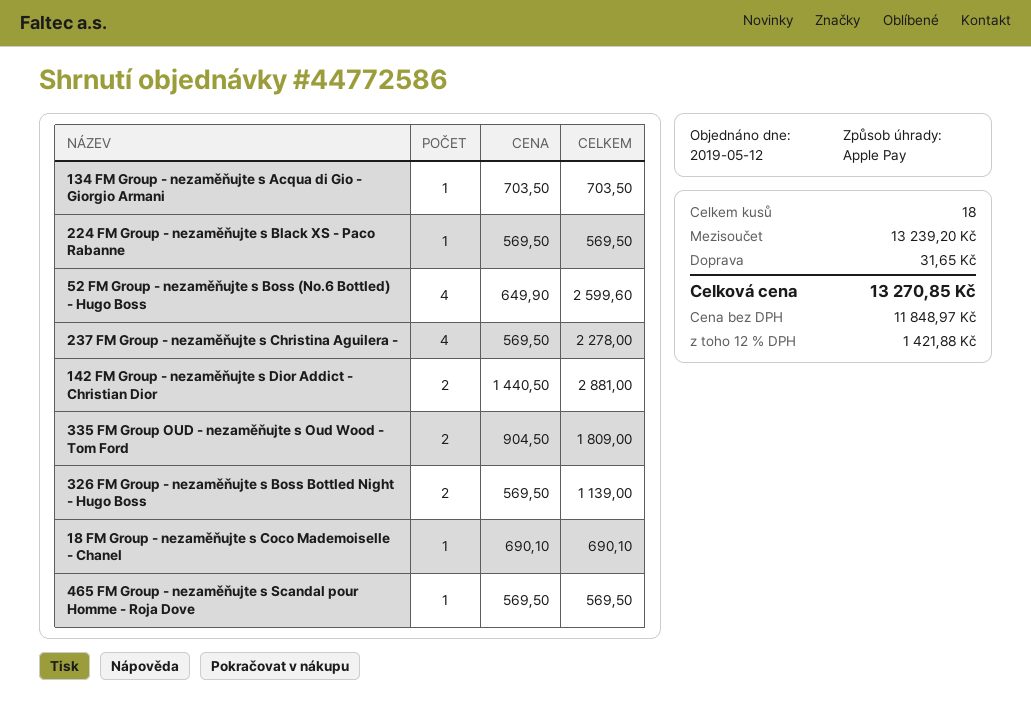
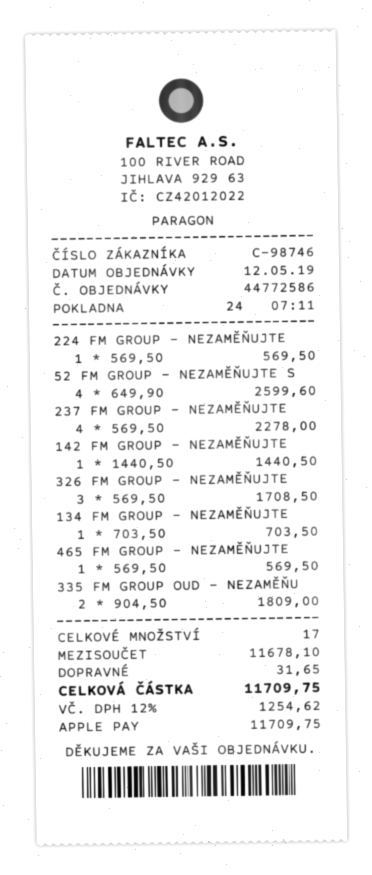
142 FM Group - nezaměňujte s Dior Addict - Christian Dior: 2 x 1440.50 = 2881.00 -> 1 x 1440.50 = 1440.50
326 FM Group - nezaměňujte s Boss Bottled Night - Hugo Boss: 2 x 569.50 = 1139.00 -> 3 x 569.50 = 1708.50
18 FM Group - nezaměňujte s Coco Mademoiselle - Chanel: 1 x 690.10 = 690.10 -> none
total quantity: 18 -> 17
subtotal: 13239.20 -> 11678.10
tax: 12% = 1421.88 -> 12% = 1254.62
total: 13270.85 -> 11709.75

